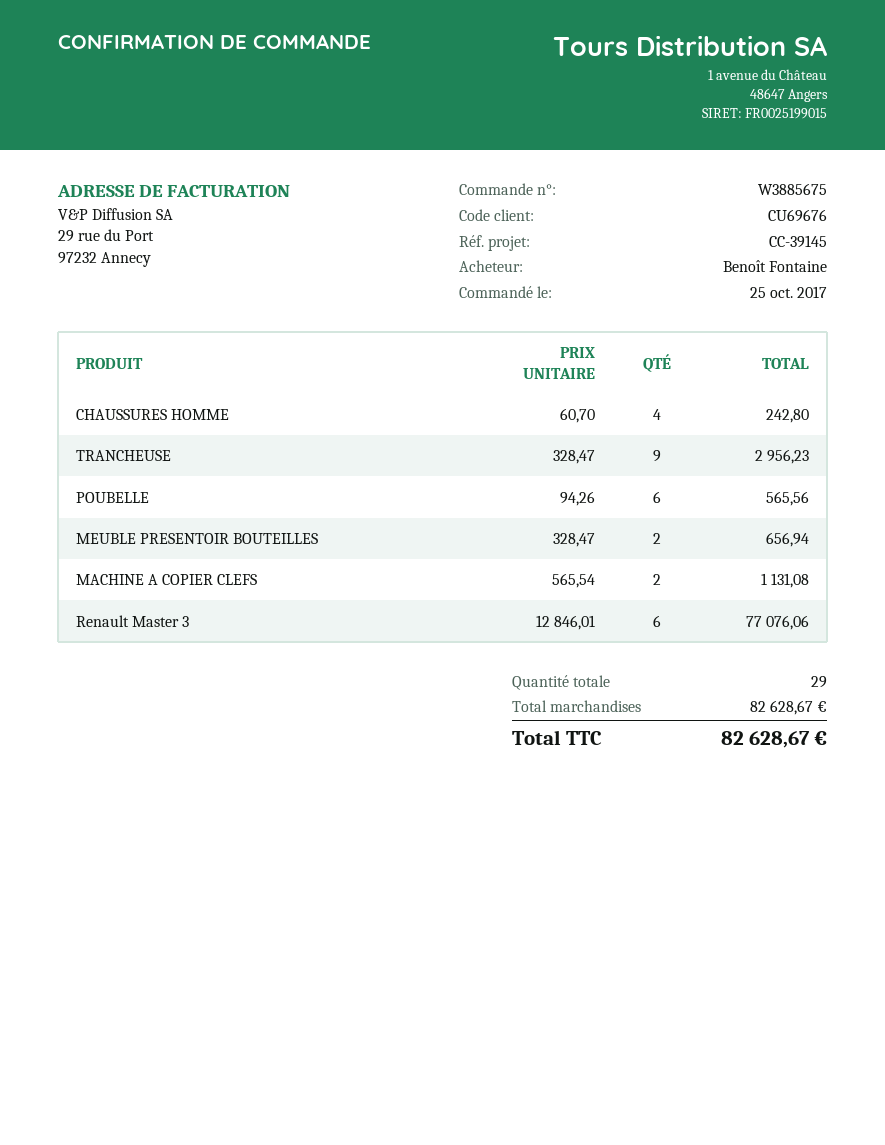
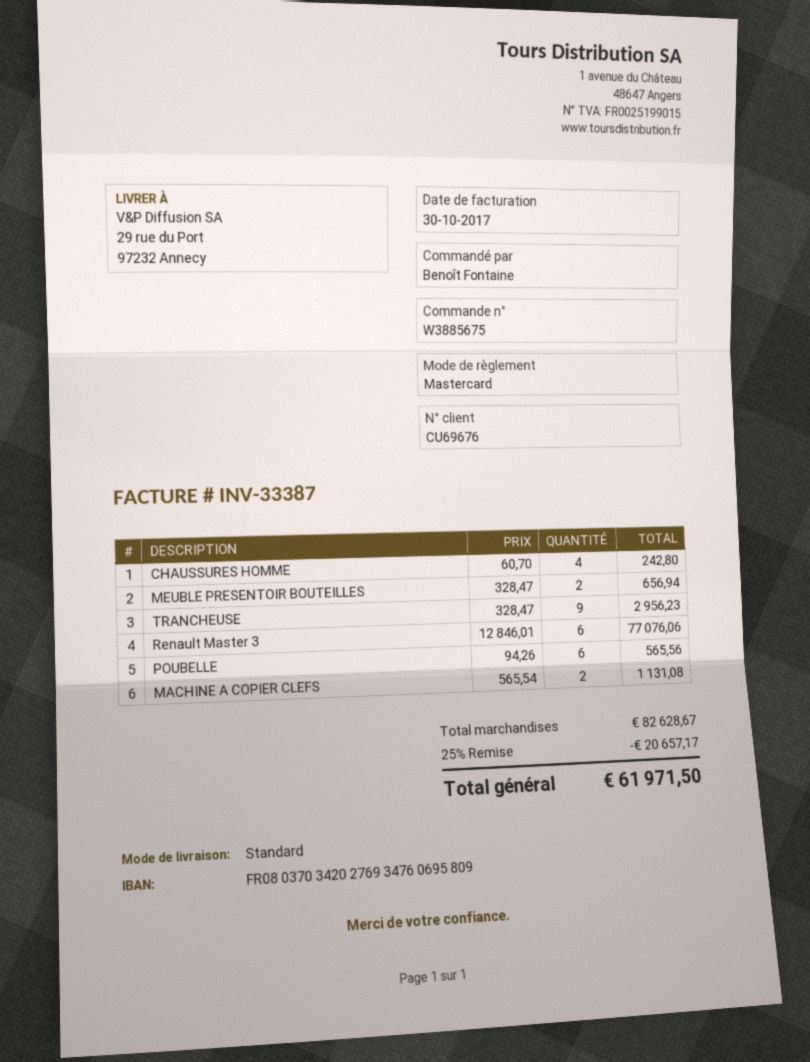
discount: none -> 25% = 20657.17
total: 82628.67 -> 61971.50

